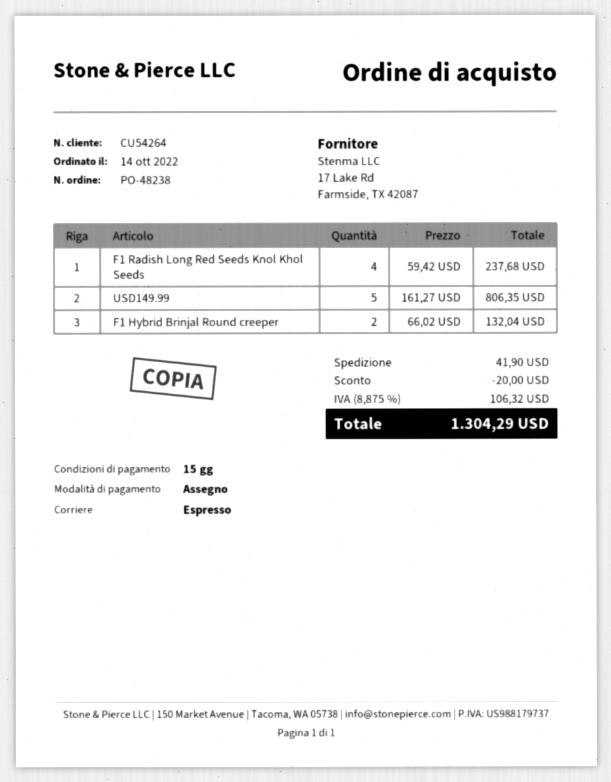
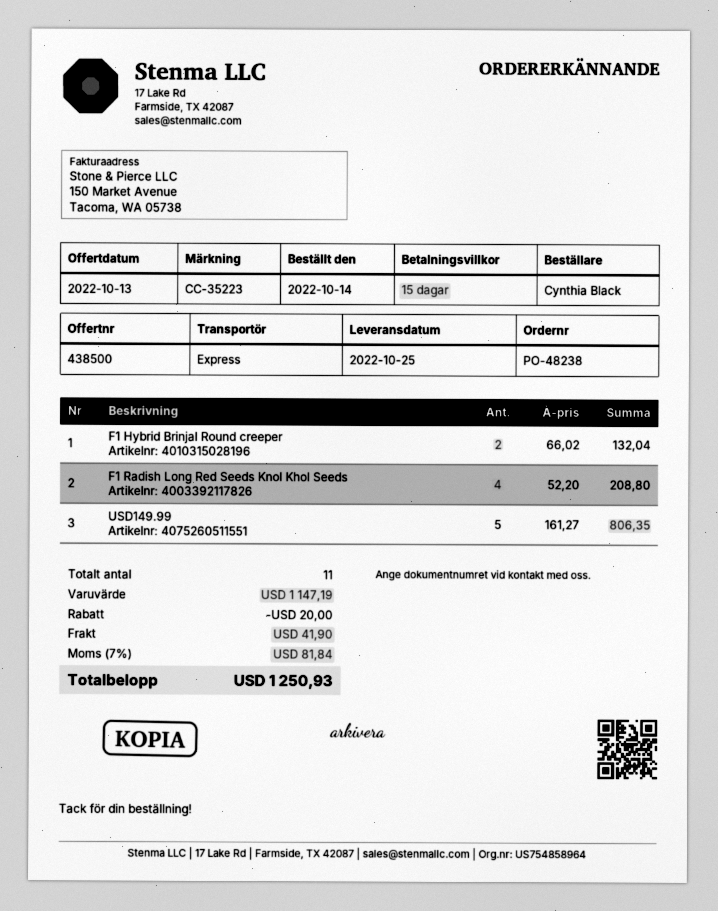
F1 Radish Long Red Seeds Knol Khol Seeds: 4 x 59.42 = 237.68 -> 4 x 52.20 = 208.80
tax: 8.875% = 106.32 -> 7% = 81.84
total: 1304.29 -> 1250.93

